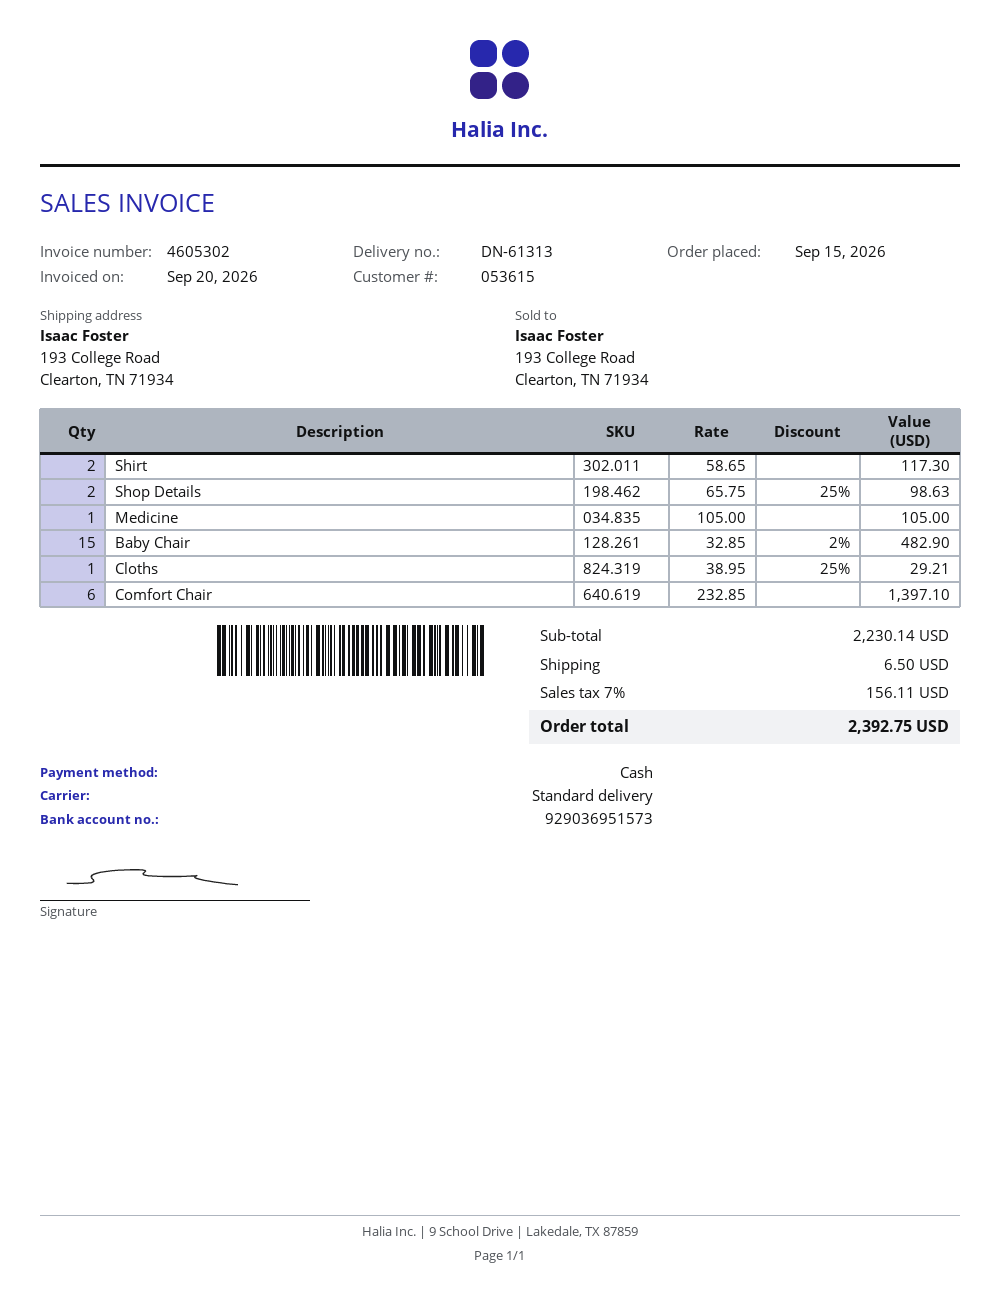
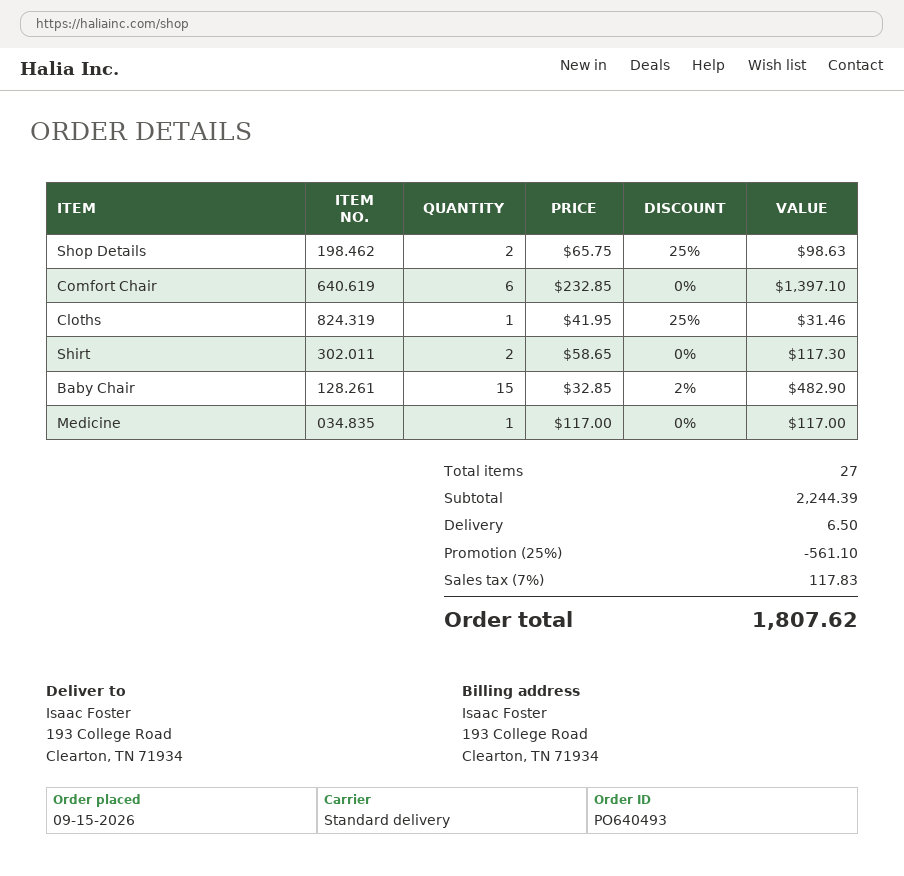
Medicine: 1 x 105.00 = 105.00 -> 1 x 117.00 = 117.00
Cloths: 1 x 38.95 - 25% = 29.21 -> 1 x 41.95 - 25% = 31.46
subtotal: 2230.14 -> 2244.39
discount: none -> 25% = 561.10
tax: 7% = 156.11 -> 7% = 117.83
total: 2392.75 -> 1807.62

